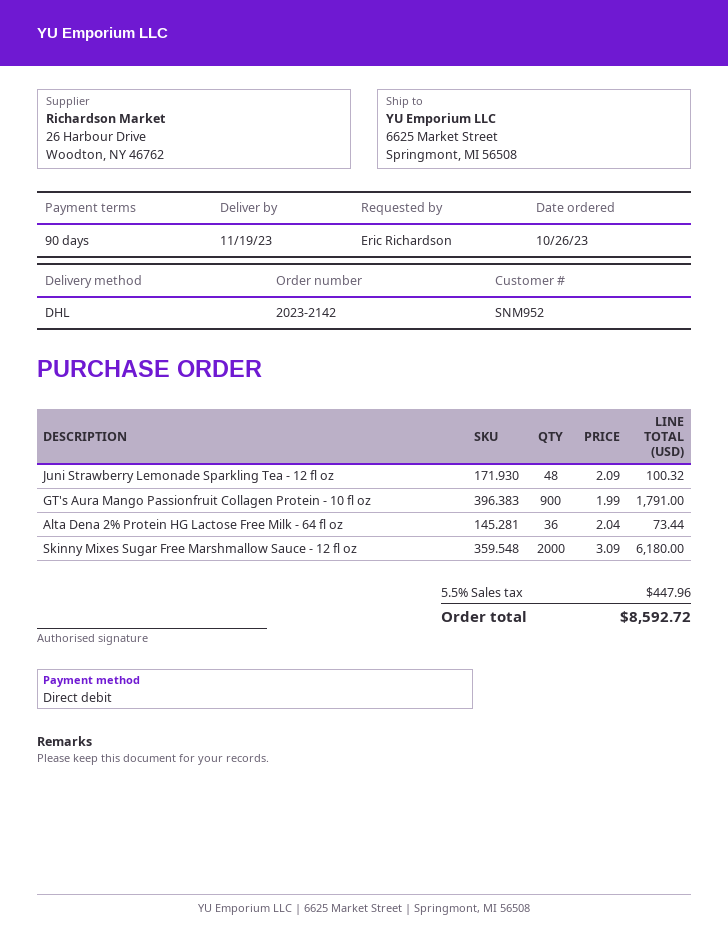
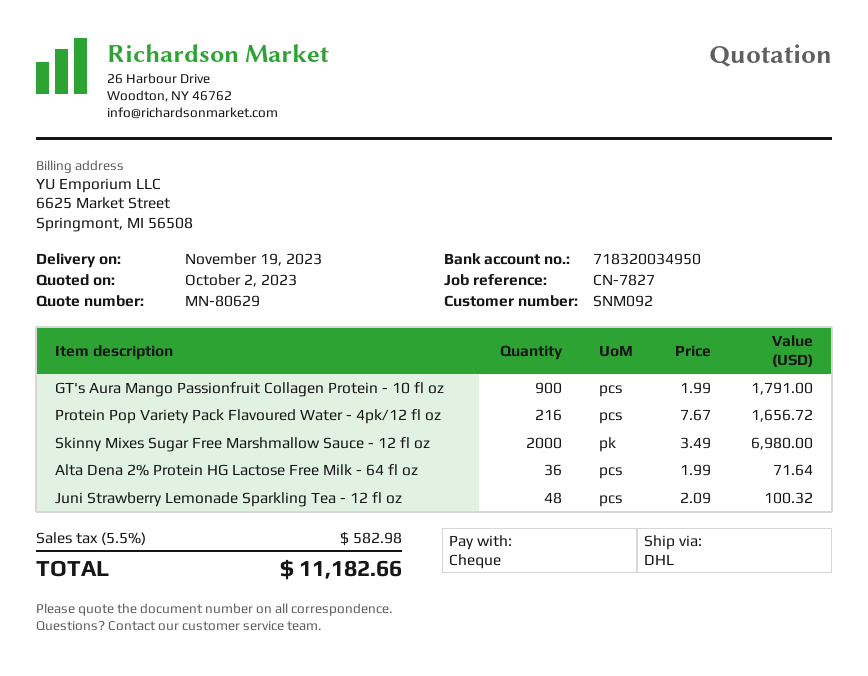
customer number: SNM952 -> SNM092
payment method: direct debit -> cheque
Alta Dena 2% Protein HG Lactose Free Milk - 64 fl oz: 36 x 2.04 = 73.44 -> 36 x 1.99 = 71.64
Skinny Mixes Sugar Free Marshmallow Sauce - 12 fl oz: 2000 x 3.09 = 6180.00 -> 2000 x 3.49 = 6980.00
Protein Pop Variety Pack Flavoured Water - 4pk/12 fl oz: none -> 216 x 7.67 = 1656.72
tax: 5.5% = 447.96 -> 5.5% = 582.98
total: 8592.72 -> 11182.66

